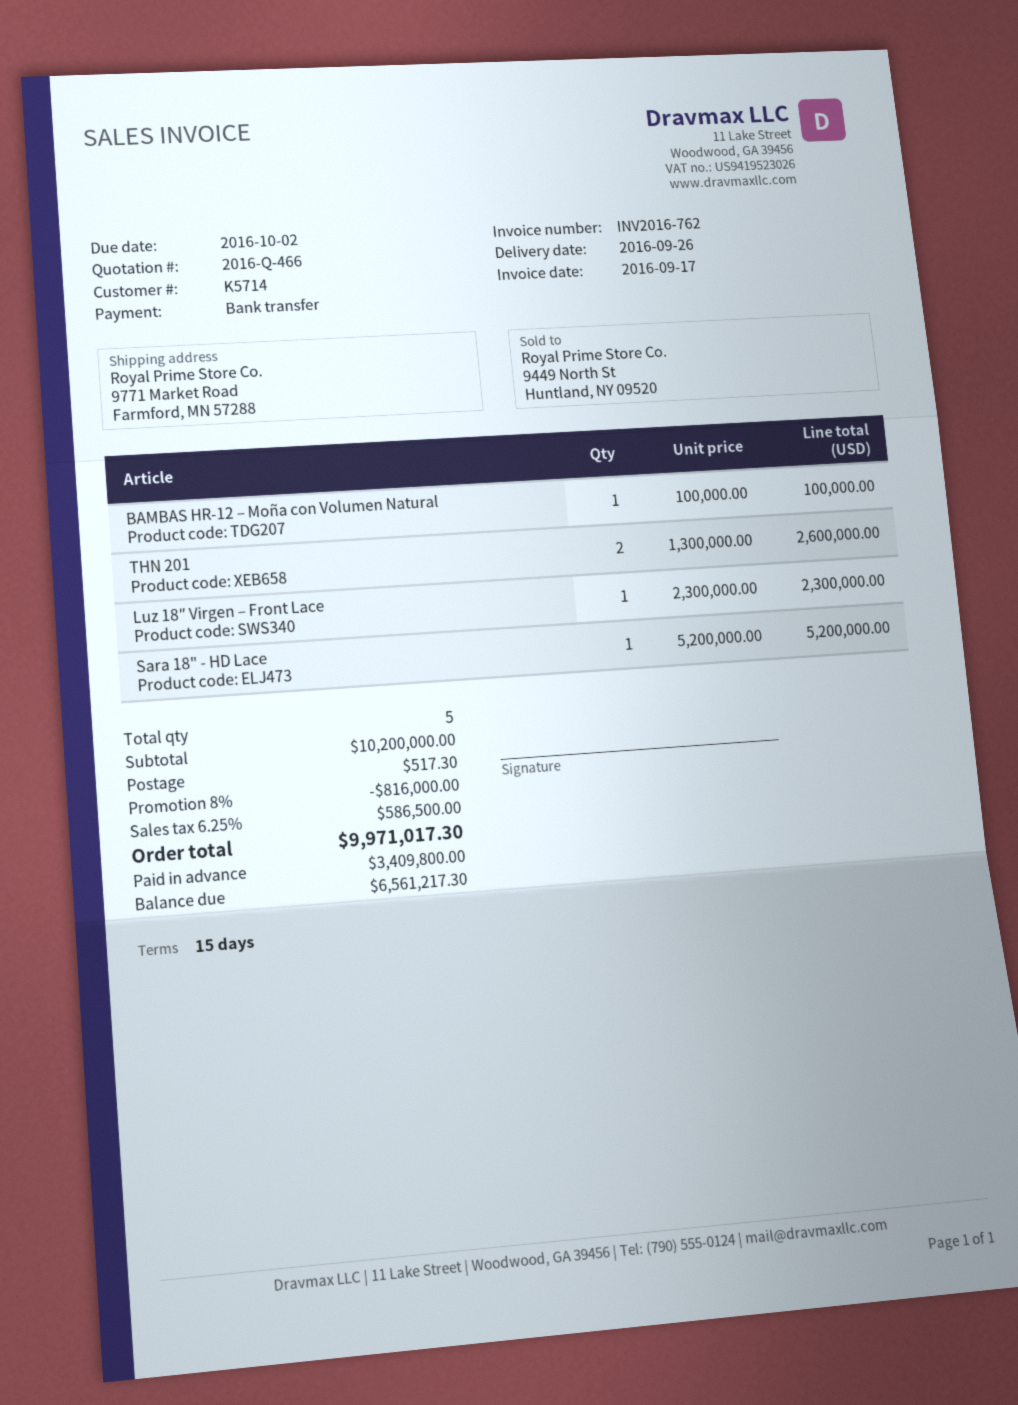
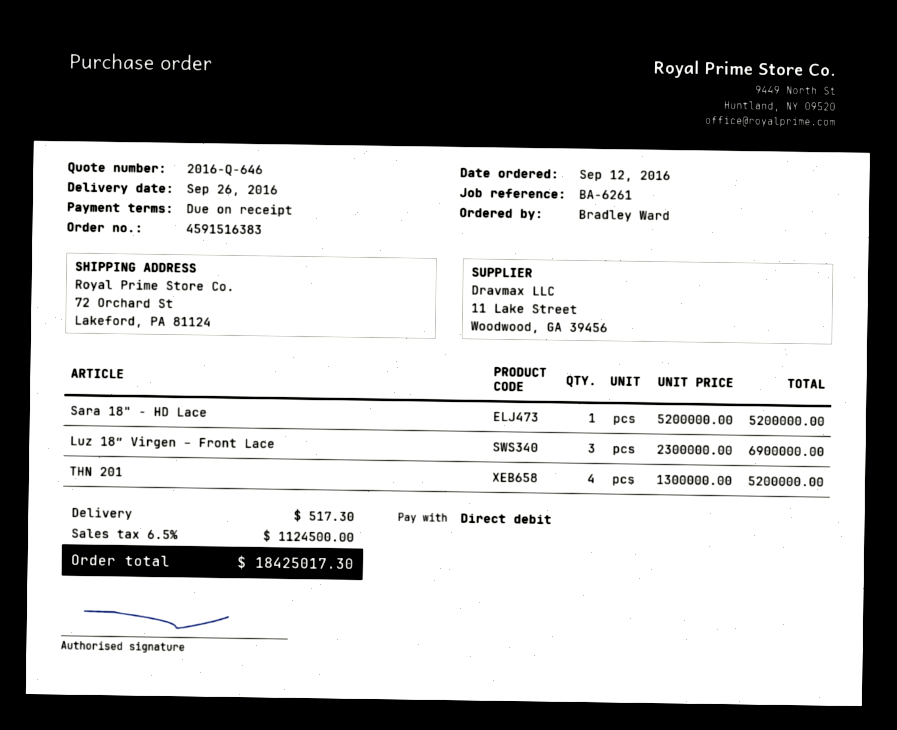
quote number: 2016-Q-466 -> 2016-Q-646
payment terms: 15 days -> on receipt
payment method: bank transfer -> direct debit
ship to: 9771 Market Road, Farmford, MN 57288 -> 72 Orchard St, Lakeford, PA 81124
BAMBAS HR-12 – Moña con Volumen Natural: 1 x 100000.00 = 100000.00 -> none
THN 201: 2 x 1300000.00 = 2600000.00 -> 4 x 1300000.00 = 5200000.00
Luz 18″ Virgen – Front Lace: 1 x 2300000.00 = 2300000.00 -> 3 x 2300000.00 = 6900000.00
discount: 8% = 816000.00 -> none
tax: 6.25% = 586500.00 -> 6.5% = 1124500.00
total: 9971017.30 -> 18425017.30

